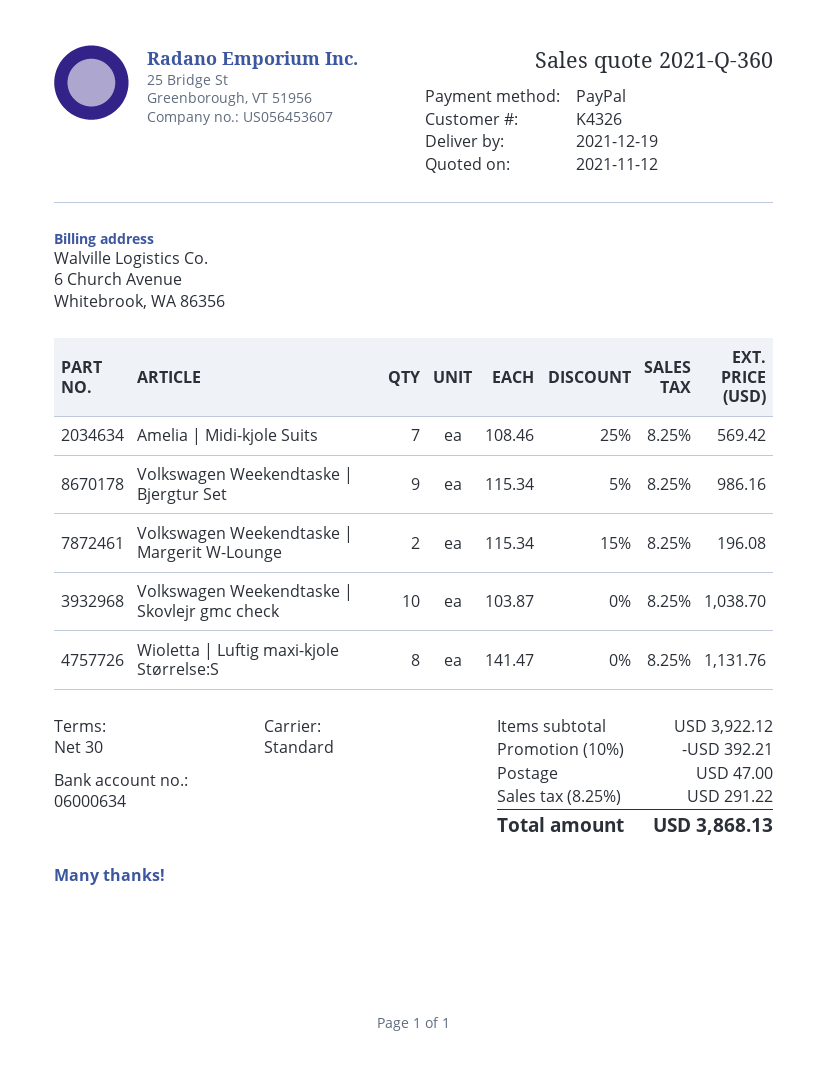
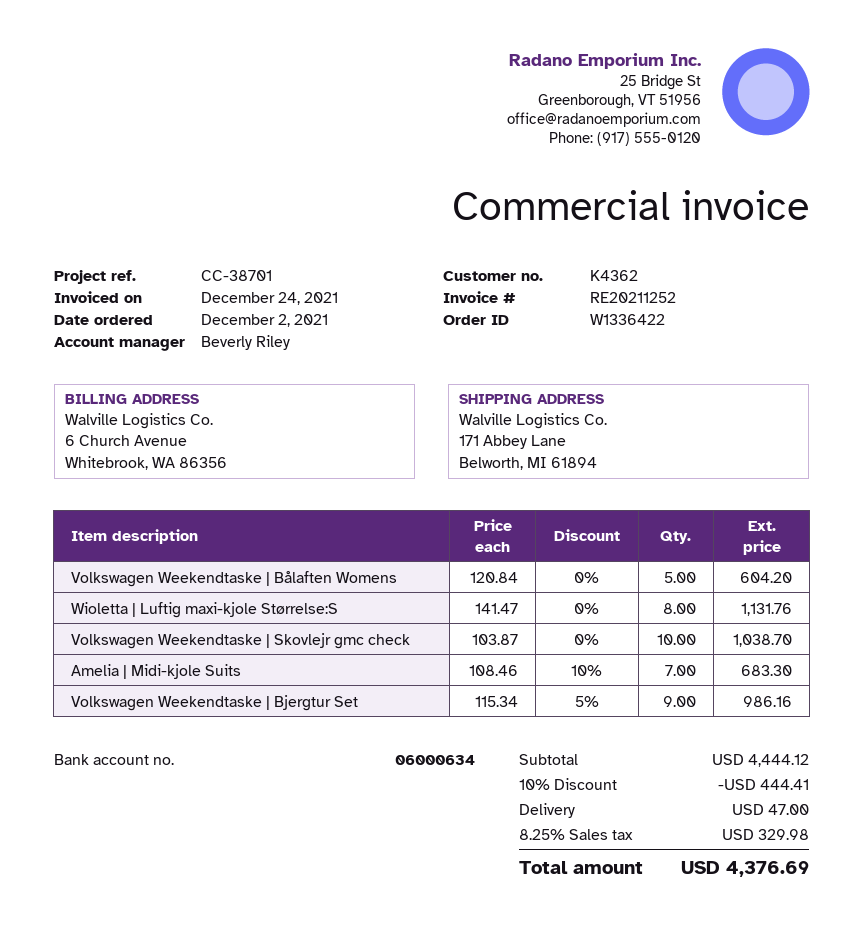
customer number: K4326 -> K4362
Amelia | Midi-kjole Suits: 7 x 108.46 - 25% = 569.42 -> 7 x 108.46 - 10% = 683.30
Volkswagen Weekendtaske | Margerit W-Lounge: 2 x 115.34 - 15% = 196.08 -> none
Volkswagen Weekendtaske | Bålaften Womens: none -> 5 x 120.84 = 604.20
subtotal: 3922.12 -> 4444.12
discount: 10% = 392.21 -> 10% = 444.41
tax: 8.25% = 291.22 -> 8.25% = 329.98
total: 3868.13 -> 4376.69

